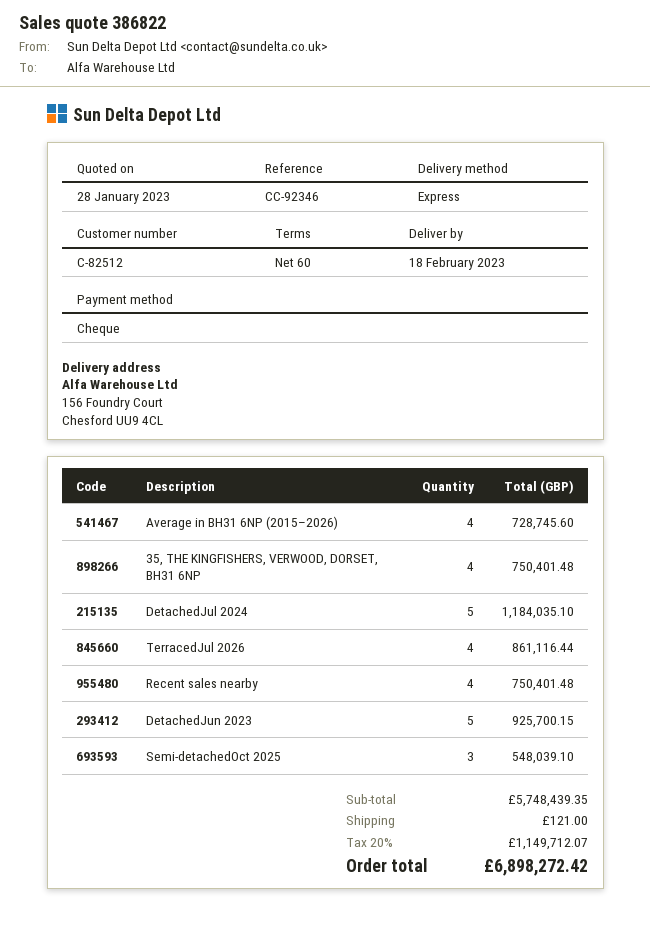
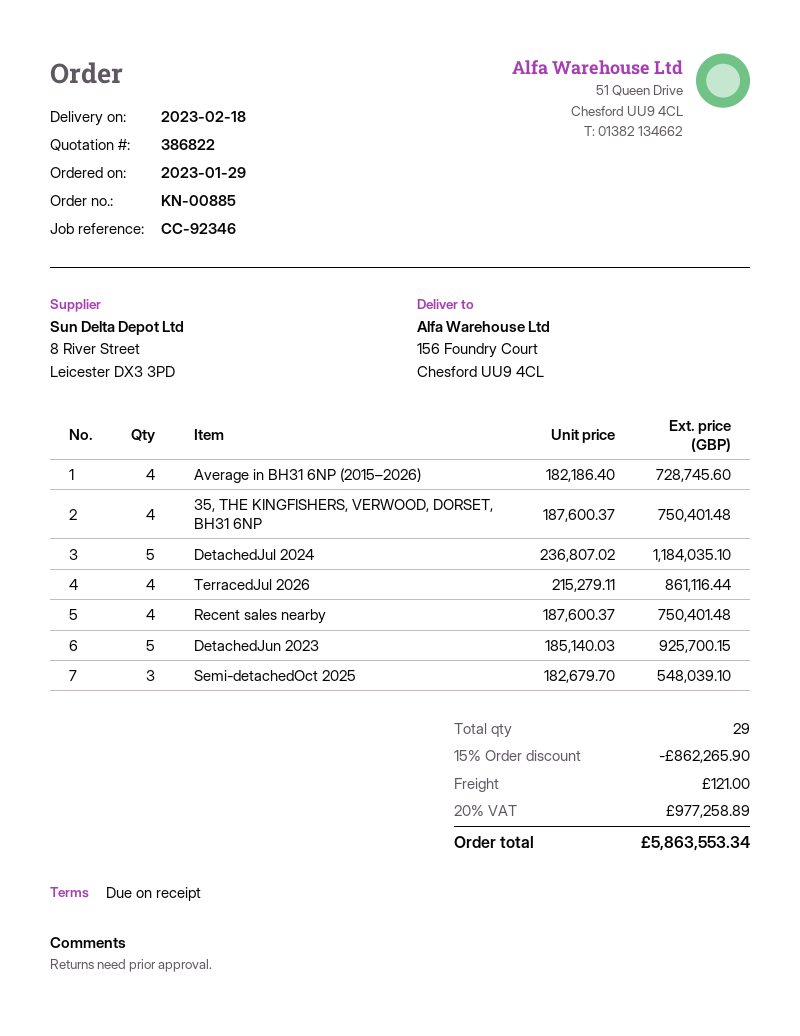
payment terms: 60 days -> on receipt
discount: none -> 15% = 862265.90
tax: 20% = 1149712.07 -> 20% = 977258.89
total: 6898272.42 -> 5863553.34

